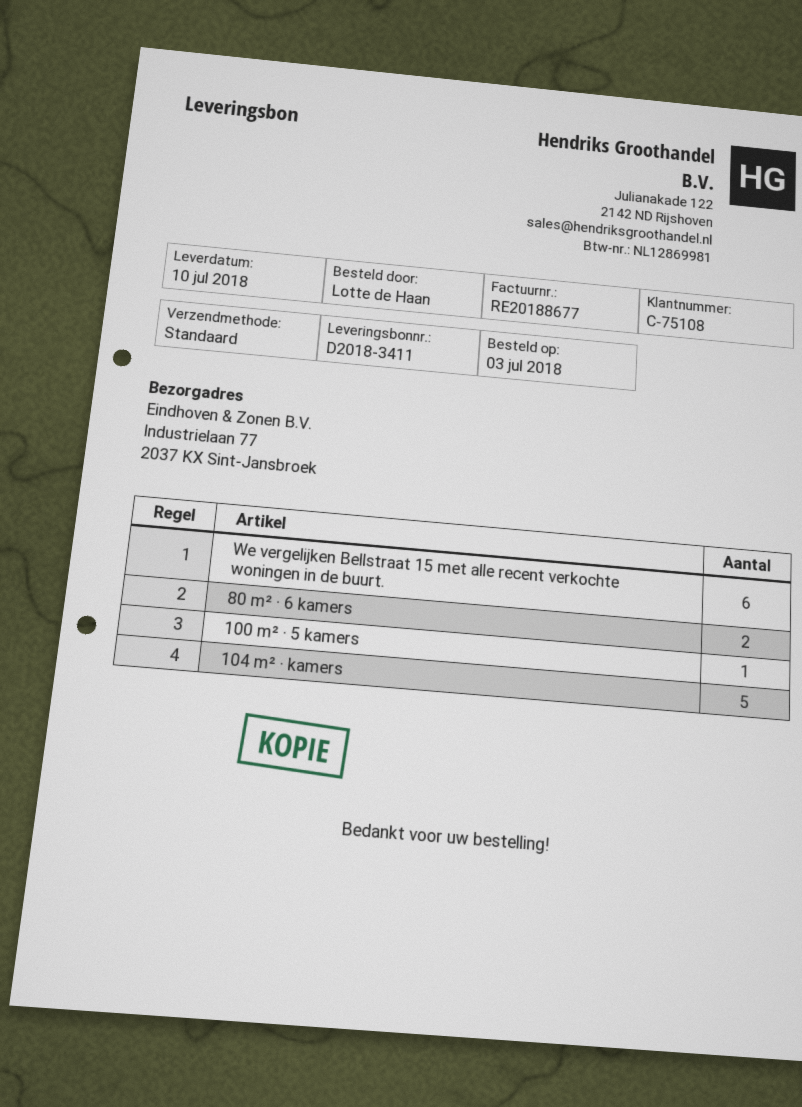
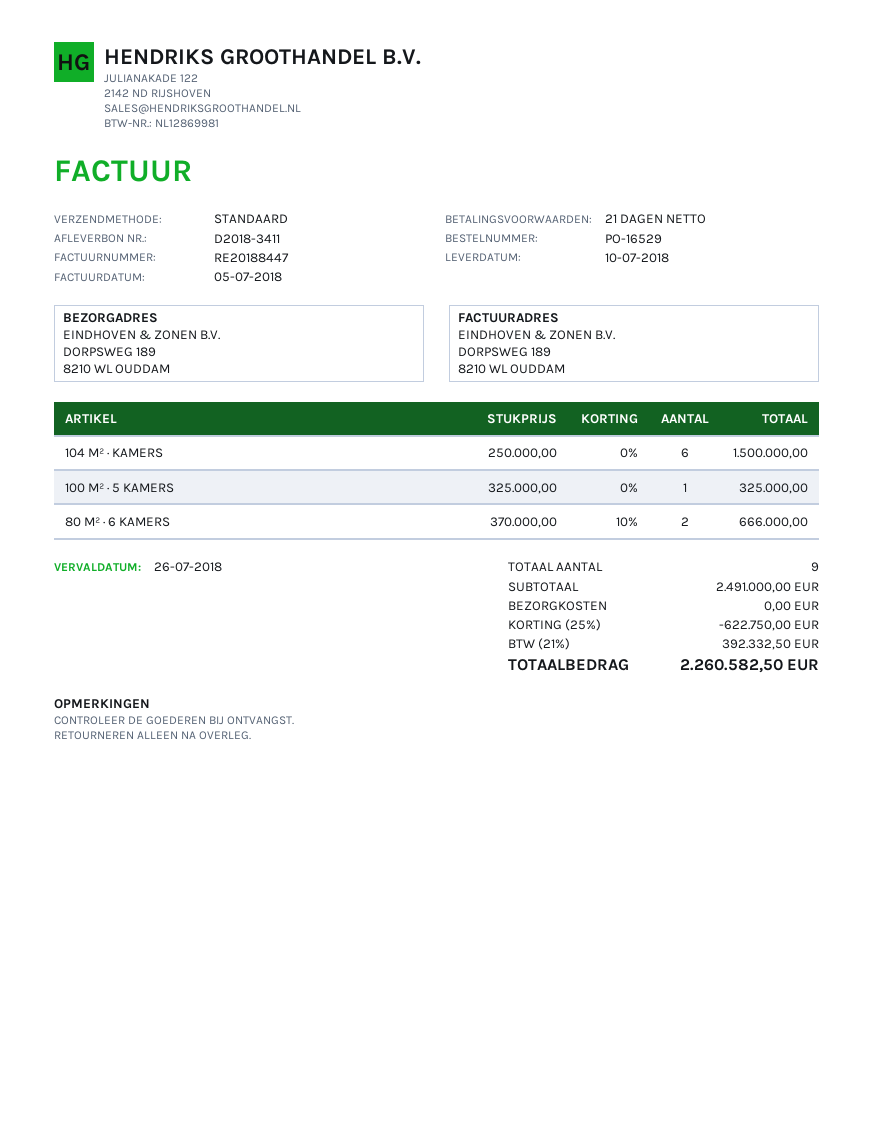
invoice number: RE20188677 -> RE20188447
ship to: Industrielaan 77, 2037 KX Sint-Jansbroek -> DORPSWEG 189, 8210 WL OUDDAM
We vergelijken Bellstraat 15 met alle recent verkochte woningen in de buurt.: 6 -> none
104 m² · kamers: 5 -> 6

